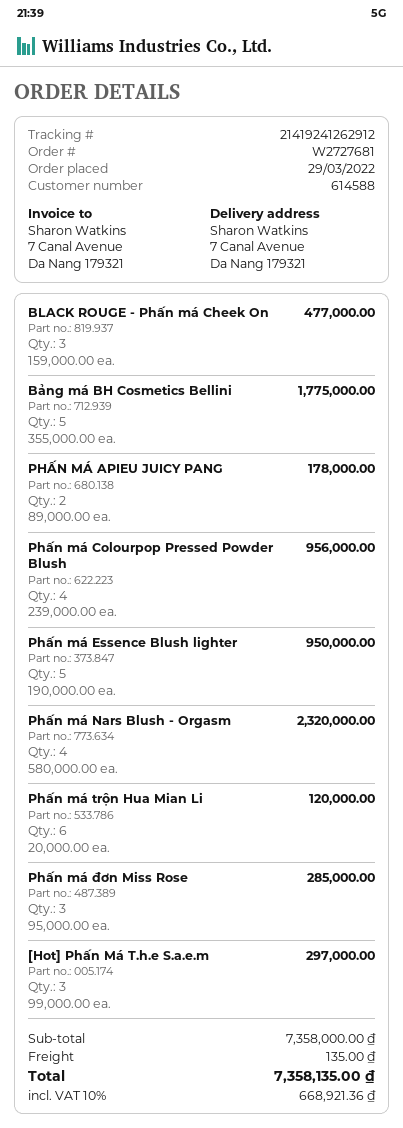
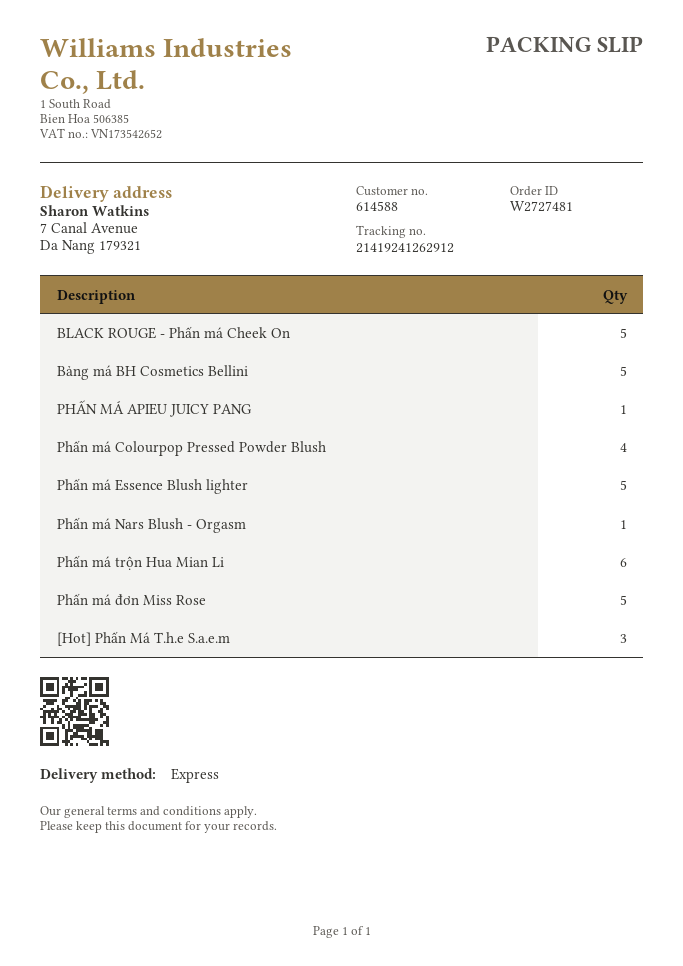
order number: W2727681 -> W2727481
BLACK ROUGE - Phấn má Cheek On: 3 -> 5
PHẤN MÁ APIEU JUICY PANG: 2 -> 1
Phấn má Nars Blush - Orgasm: 4 -> 1
Phấn má đơn Miss Rose: 3 -> 5

